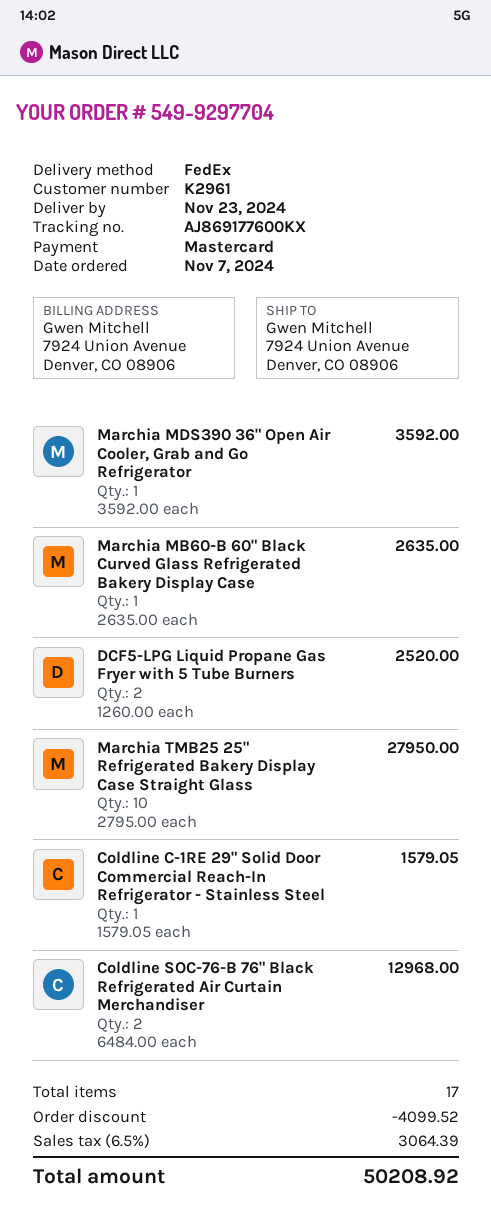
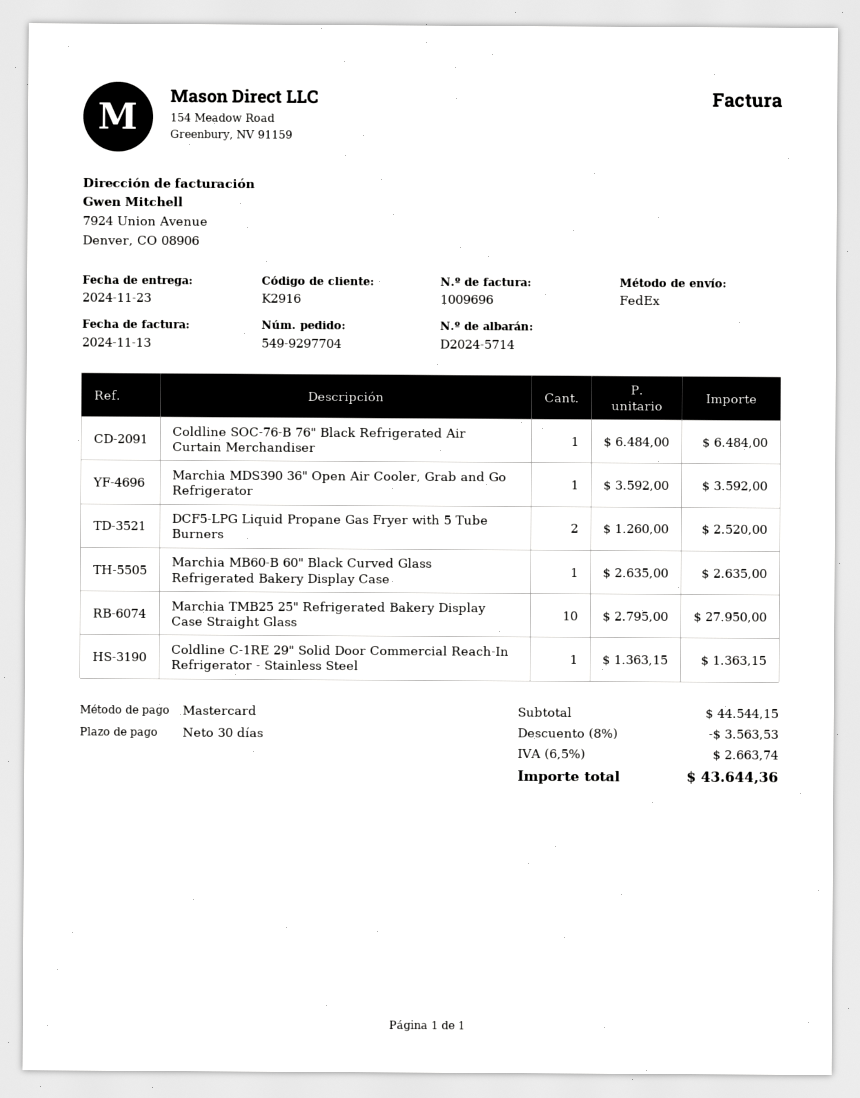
customer number: K2961 -> K2916
Coldline C-1RE 29" Solid Door Commercial Reach-In Refrigerator - Stainless Steel: 1 x 1579.05 = 1579.05 -> 1 x 1363.15 = 1363.15
Coldline SOC-76-B 76" Black Refrigerated Air Curtain Merchandiser: 2 x 6484.00 = 12968.00 -> 1 x 6484.00 = 6484.00
discount: 4099.52 -> 3563.53
tax: 6.5% = 3064.39 -> 6.5% = 2663.74
total: 50208.92 -> 43644.36

